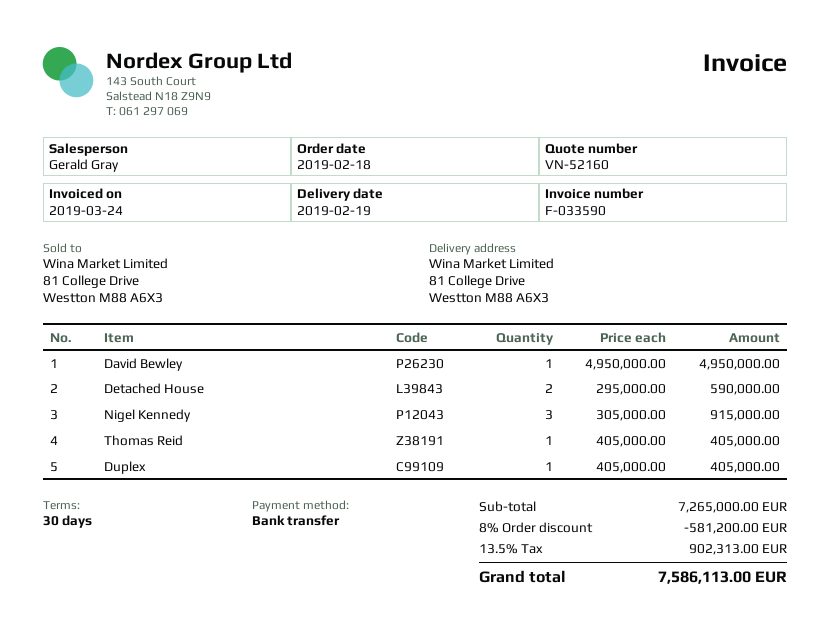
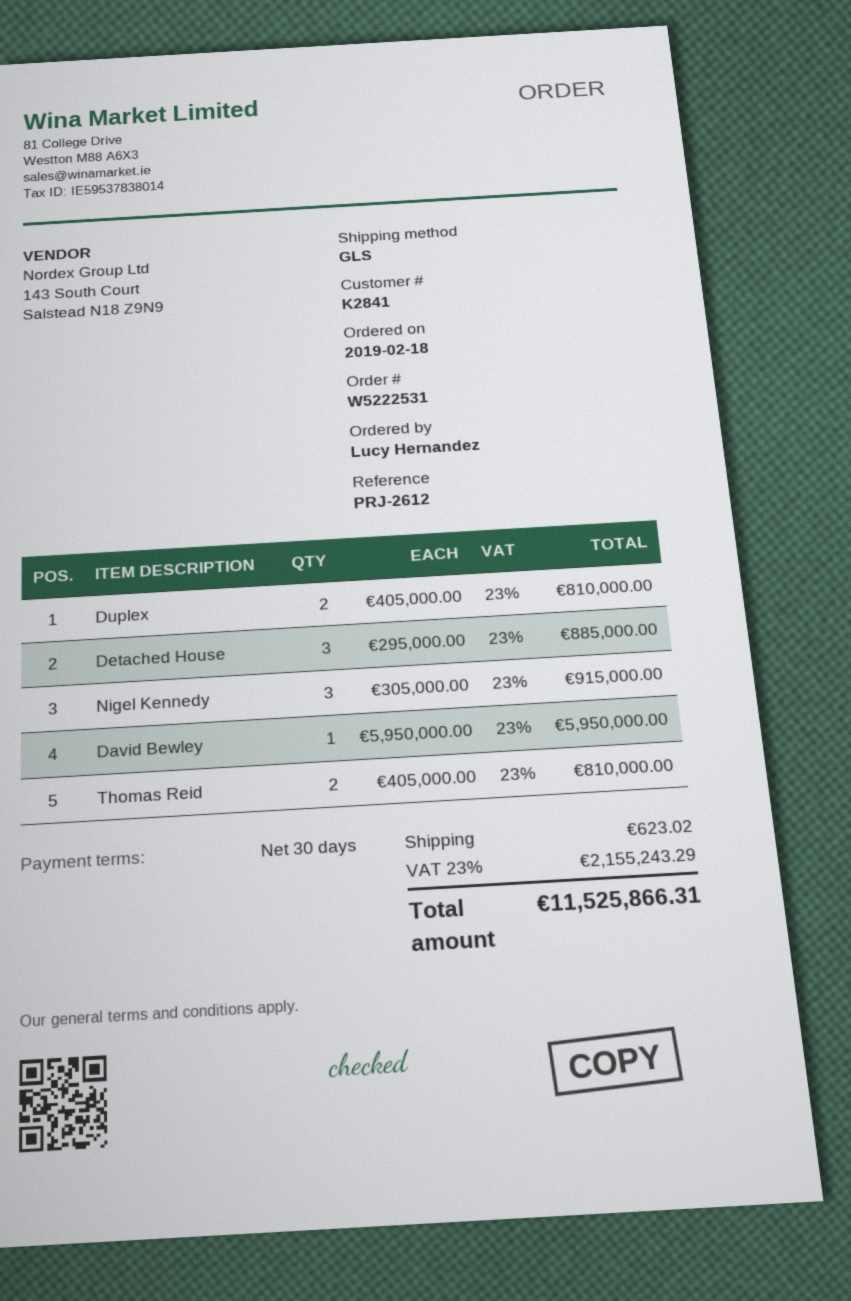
David Bewley: 1 x 4950000.00 = 4950000.00 -> 1 x 5950000.00 = 5950000.00
Detached House: 2 x 295000.00 = 590000.00 -> 3 x 295000.00 = 885000.00
Thomas Reid: 1 x 405000.00 = 405000.00 -> 2 x 405000.00 = 810000.00
Duplex: 1 x 405000.00 = 405000.00 -> 2 x 405000.00 = 810000.00
discount: 8% = 581200.00 -> none
shipping: none -> 623.02
tax: 13.5% = 902313.00 -> 23% = 2155243.29
total: 7586113.00 -> 11525866.31

